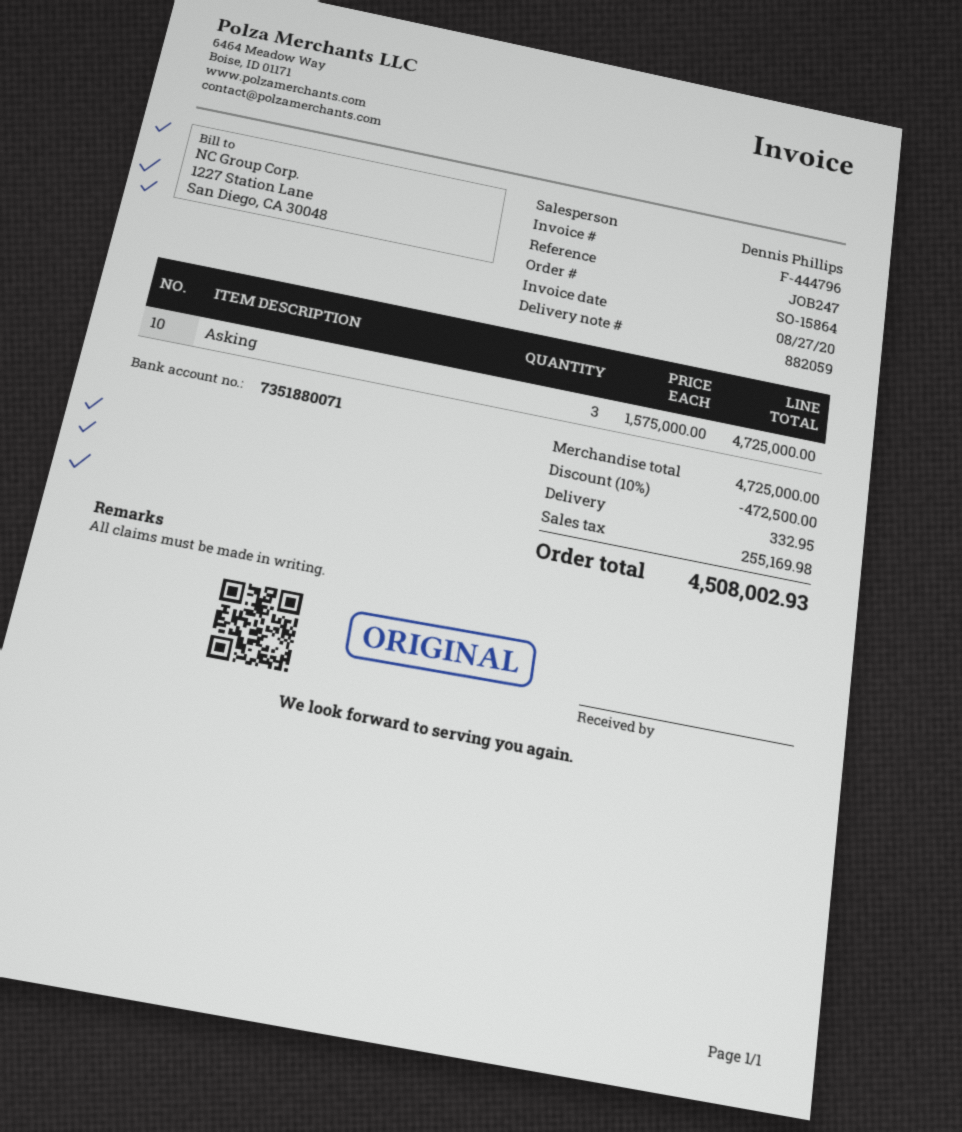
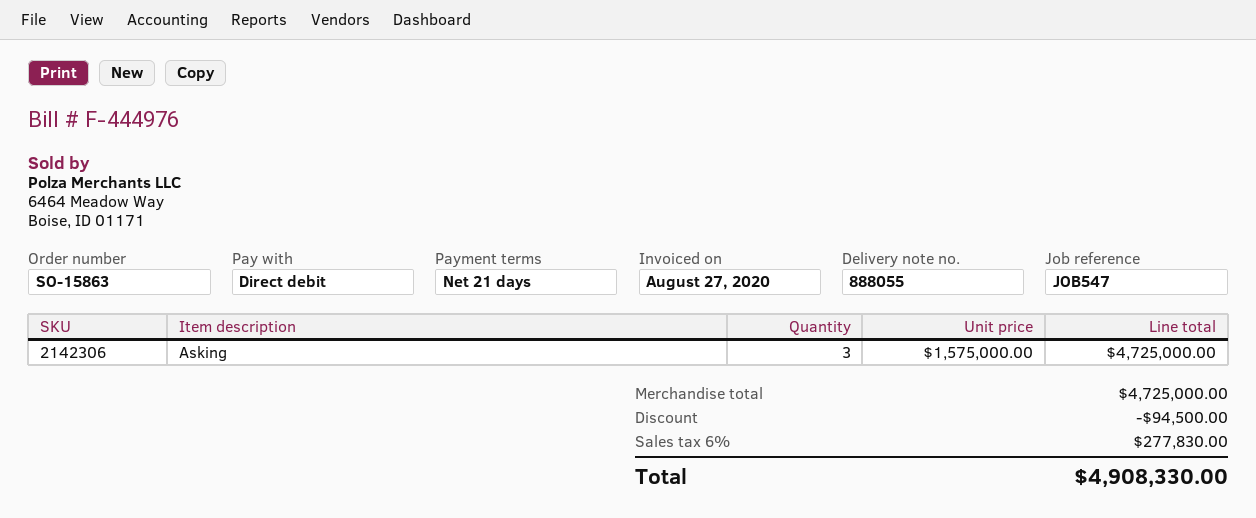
order number: SO-15864 -> SO-15863
delivery note number: 882059 -> 888055
invoice number: F-444796 -> F-444976
reference: JOB247 -> JOB547
discount: 472500.00 -> 94500.00
shipping: 332.95 -> none
tax: 255169.98 -> 277830.00
total: 4508002.93 -> 4908330.00

